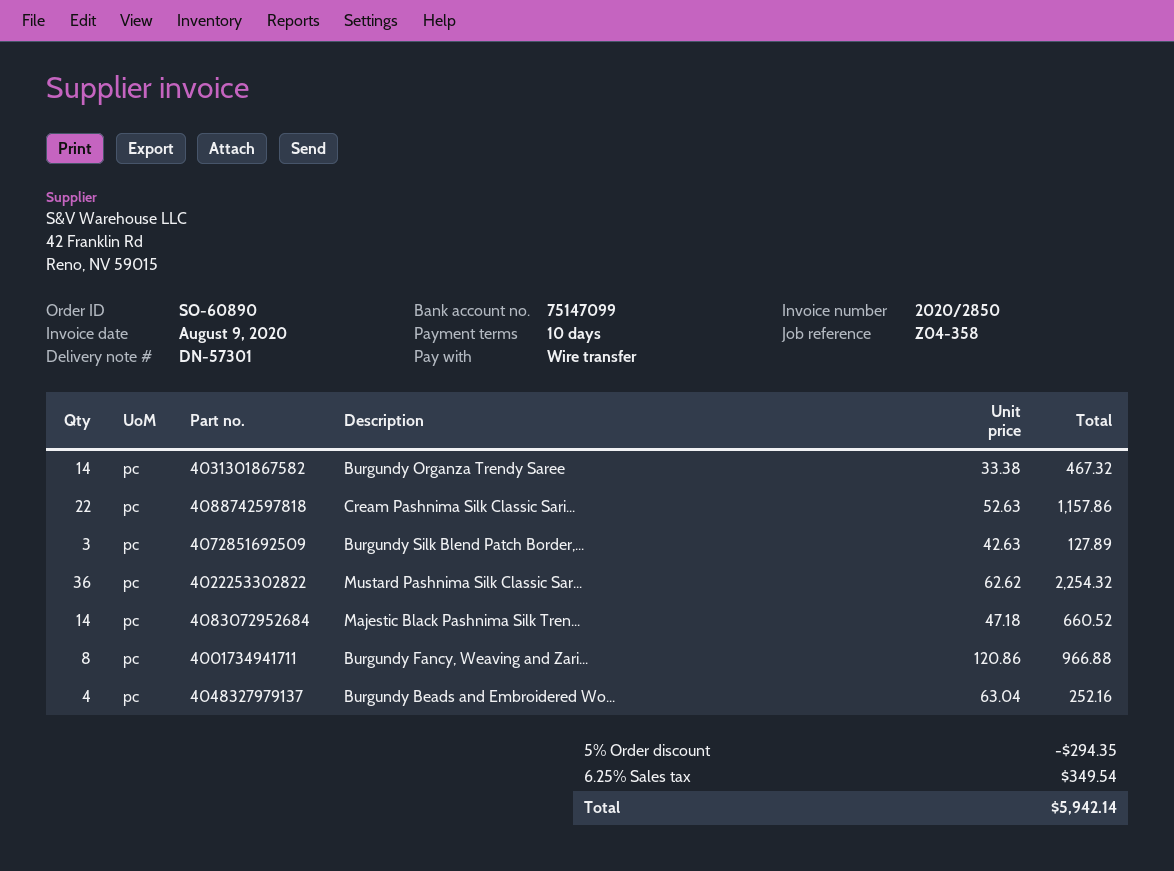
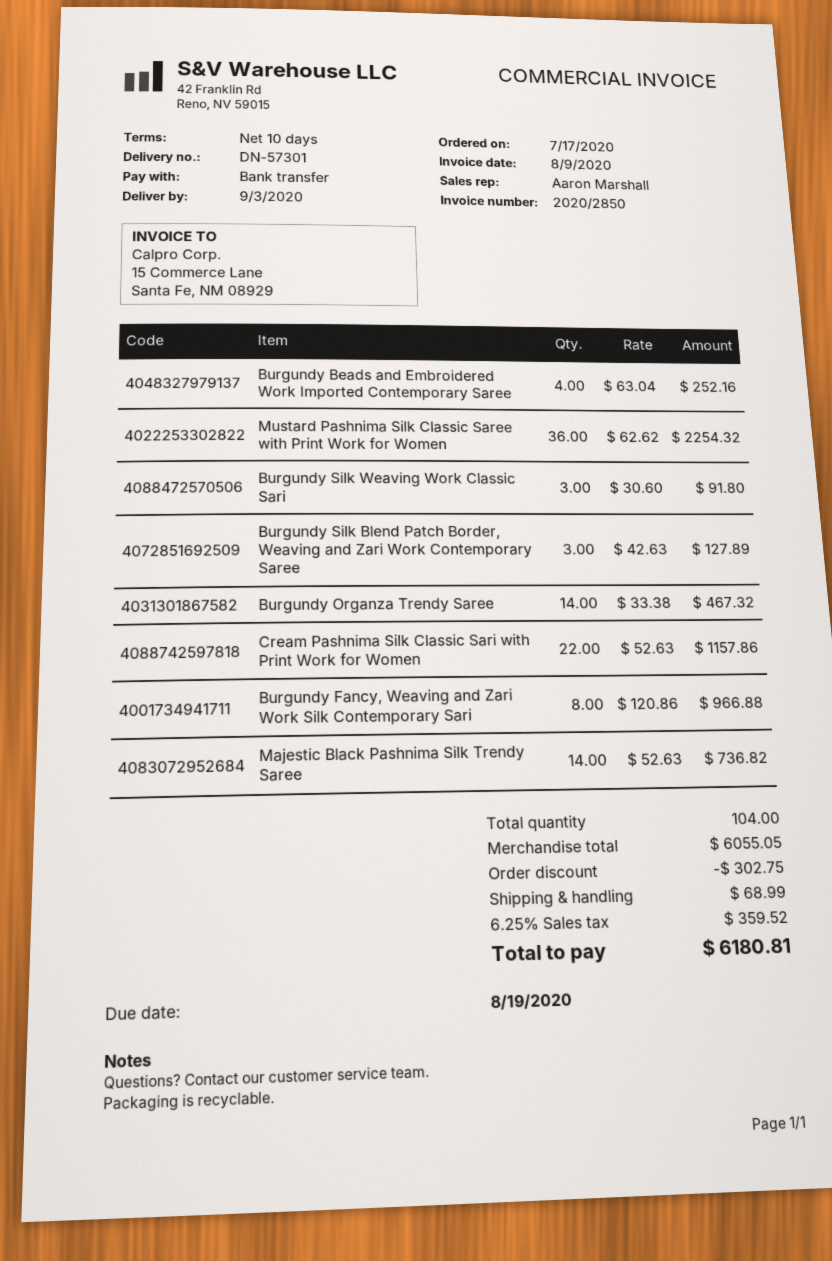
Majestic Black Pashnima Silk Tren...: 14 x 47.18 = 660.52 -> 14 x 52.63 = 736.82
Burgundy Silk Weaving Work Classic Sari: none -> 3 x 30.60 = 91.80
discount: 294.35 -> 302.75
shipping: none -> 68.99
tax: 6.25% = 349.54 -> 6.25% = 359.52
total: 5942.14 -> 6180.81

